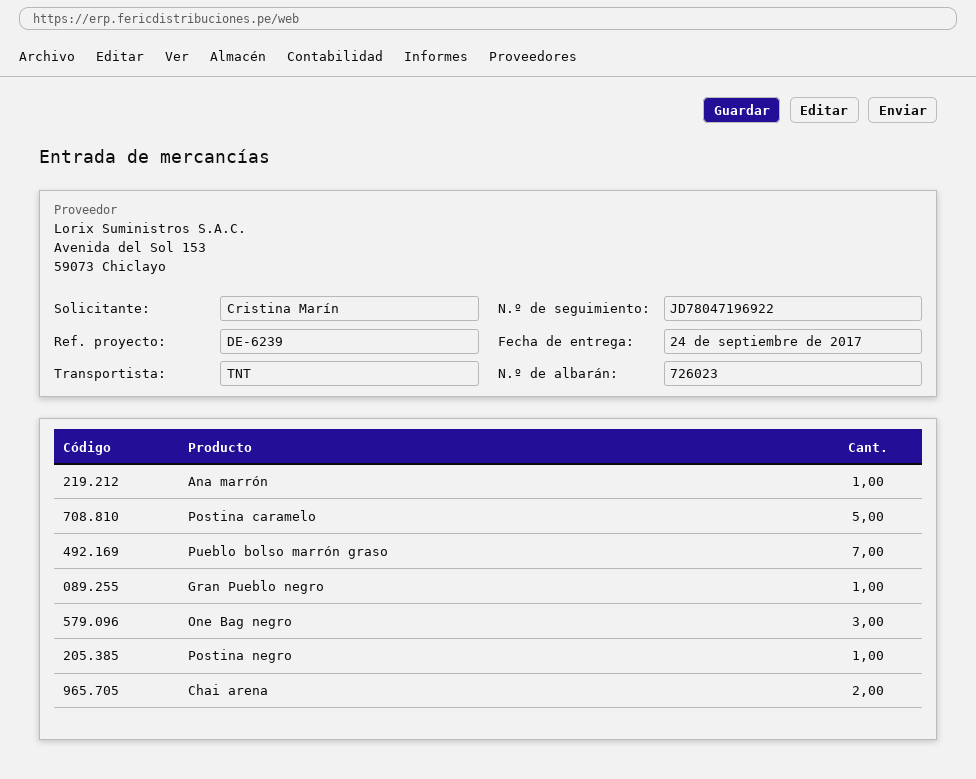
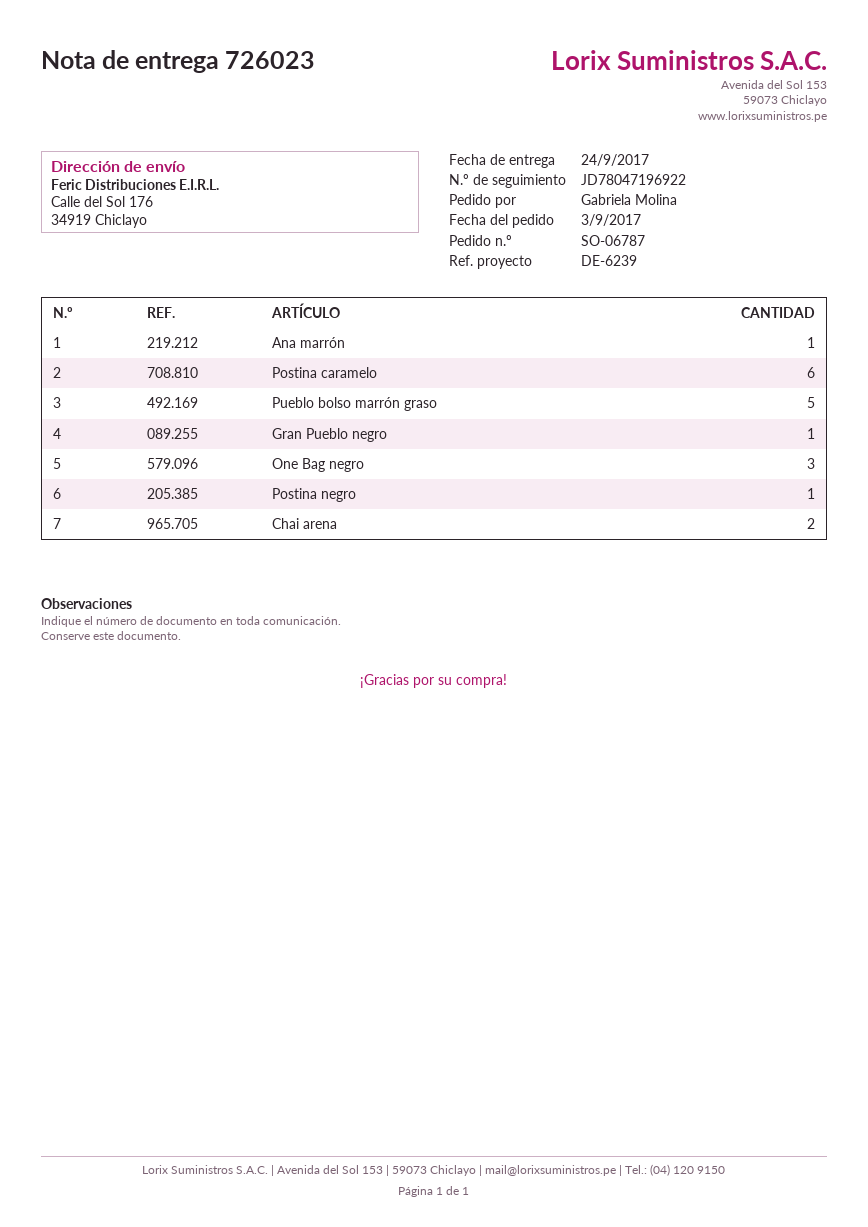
ordered by: Cristina Marín -> Gabriela Molina
Postina caramelo: 5 -> 6
Pueblo bolso marrón graso: 7 -> 5

